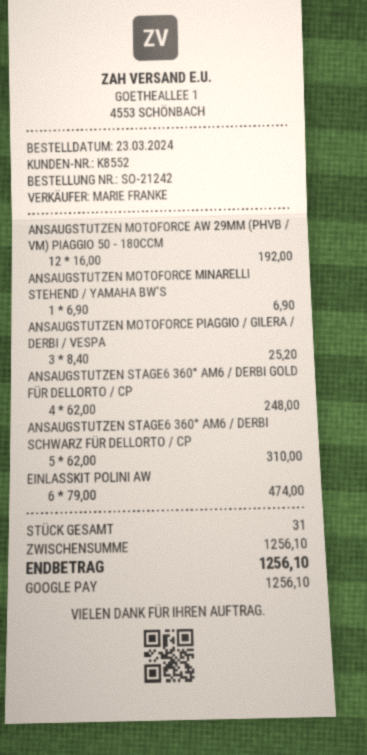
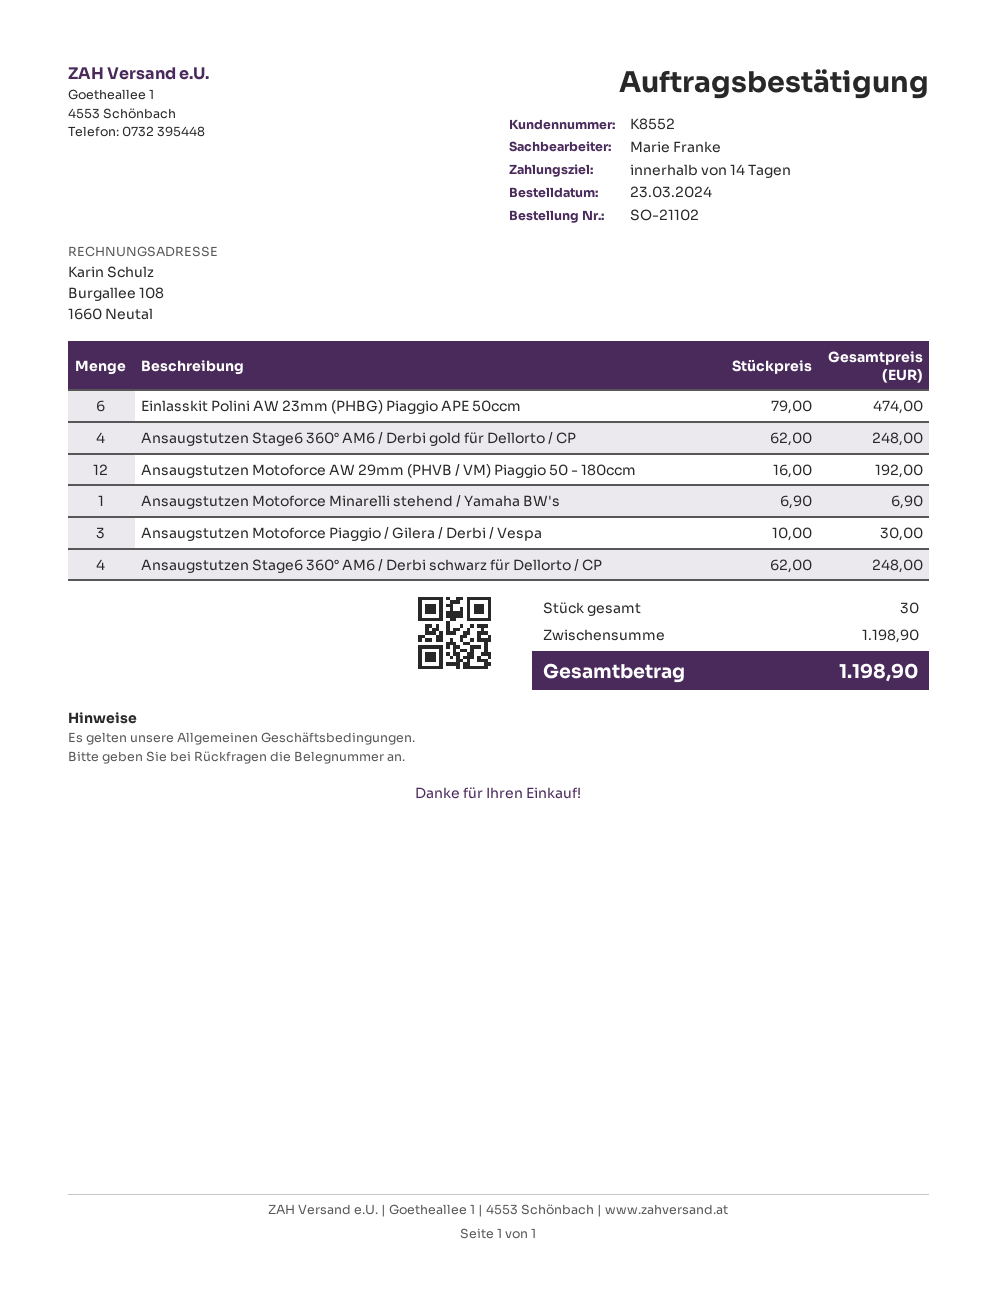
order number: SO-21242 -> SO-21102
ANSAUGSTUTZEN MOTOFORCE PIAGGIO / GILERA / DERBI / VESPA: 3 x 8.40 = 25.20 -> 3 x 10.00 = 30.00
ANSAUGSTUTZEN STAGE6 360° AM6 / DERBI SCHWARZ FÜR DELLORTO / CP: 5 x 62.00 = 310.00 -> 4 x 62.00 = 248.00
total quantity: 31 -> 30
subtotal: 1256.10 -> 1198.90
total: 1256.10 -> 1198.90

